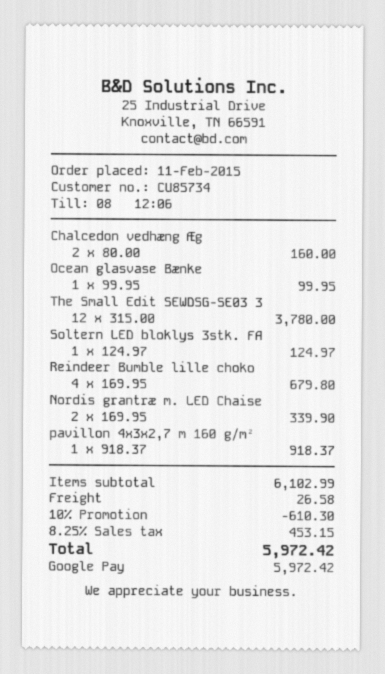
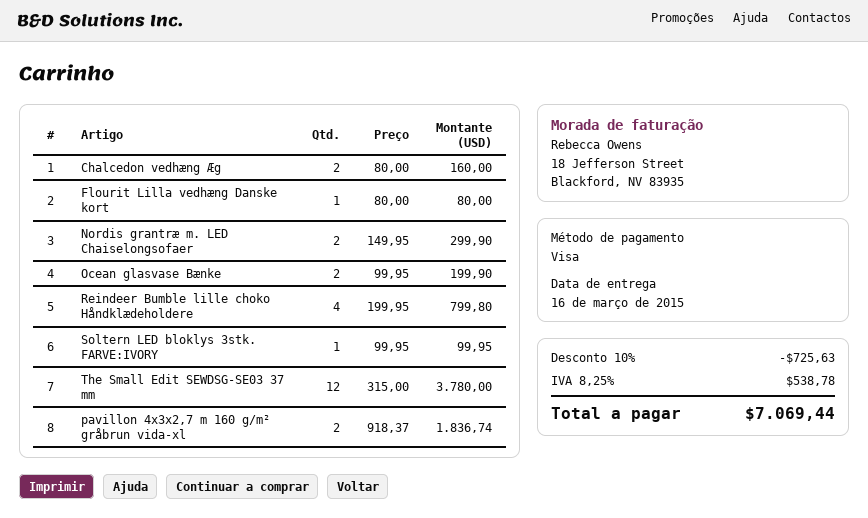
payment method: Google Pay -> Visa
Ocean glasvase Bænke: 1 x 99.95 = 99.95 -> 2 x 99.95 = 199.90
Soltern LED bloklys 3stk. FA: 1 x 124.97 = 124.97 -> 1 x 99.95 = 99.95
Reindeer Bumble lille choko: 4 x 169.95 = 679.80 -> 4 x 199.95 = 799.80
Nordis grantræ m. LED Chaise: 2 x 169.95 = 339.90 -> 2 x 149.95 = 299.90
pavillon 4x3x2,7 m 160 g/m²: 1 x 918.37 = 918.37 -> 2 x 918.37 = 1836.74
Flourit Lilla vedhæng Danske kort: none -> 1 x 80.00 = 80.00
discount: 10% = 610.30 -> 10% = 725.63
shipping: 26.58 -> none
tax: 8.25% = 453.15 -> 8.25% = 538.78
total: 5972.42 -> 7069.44

